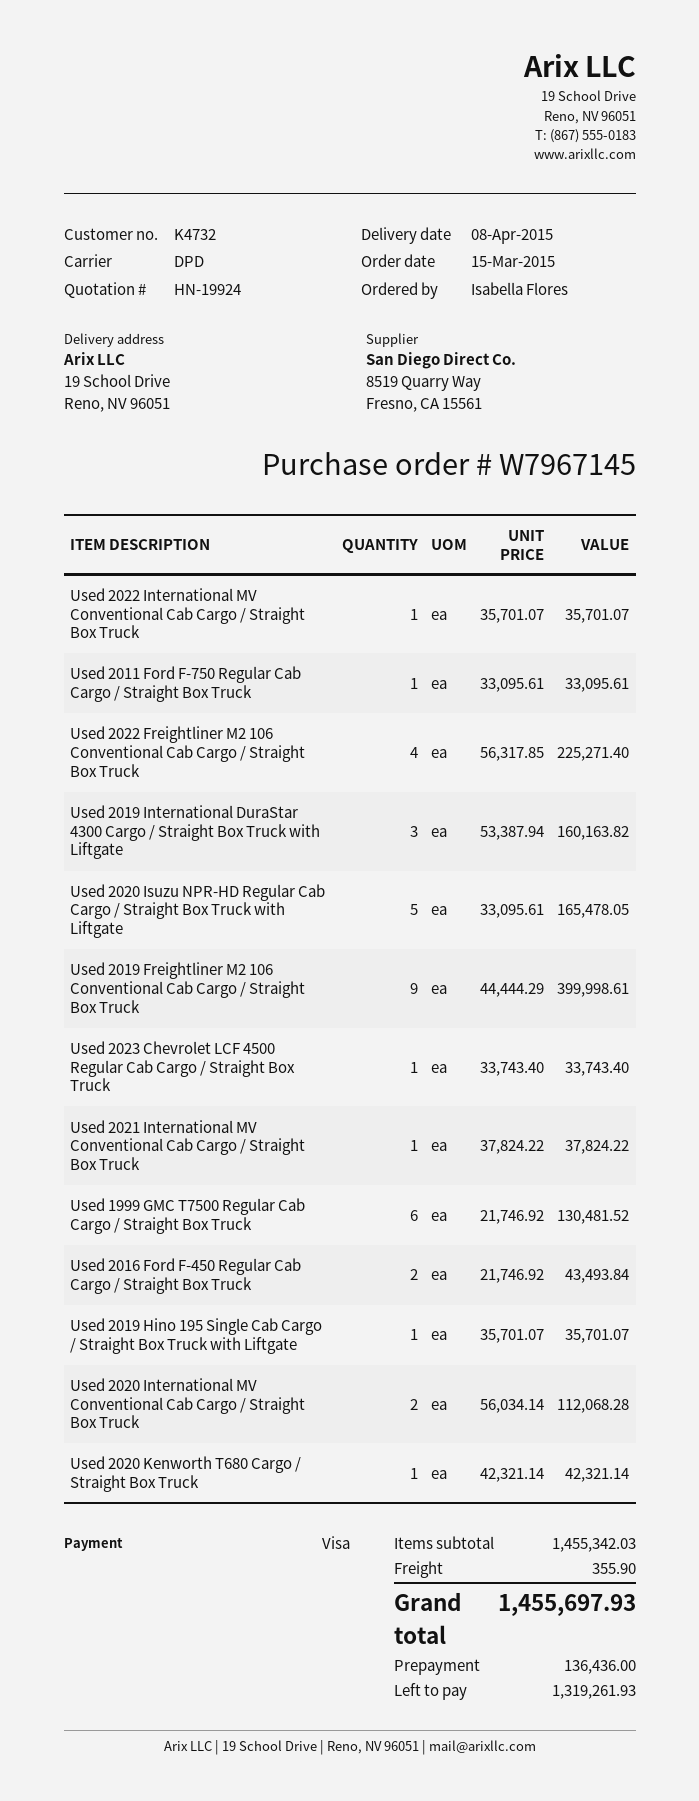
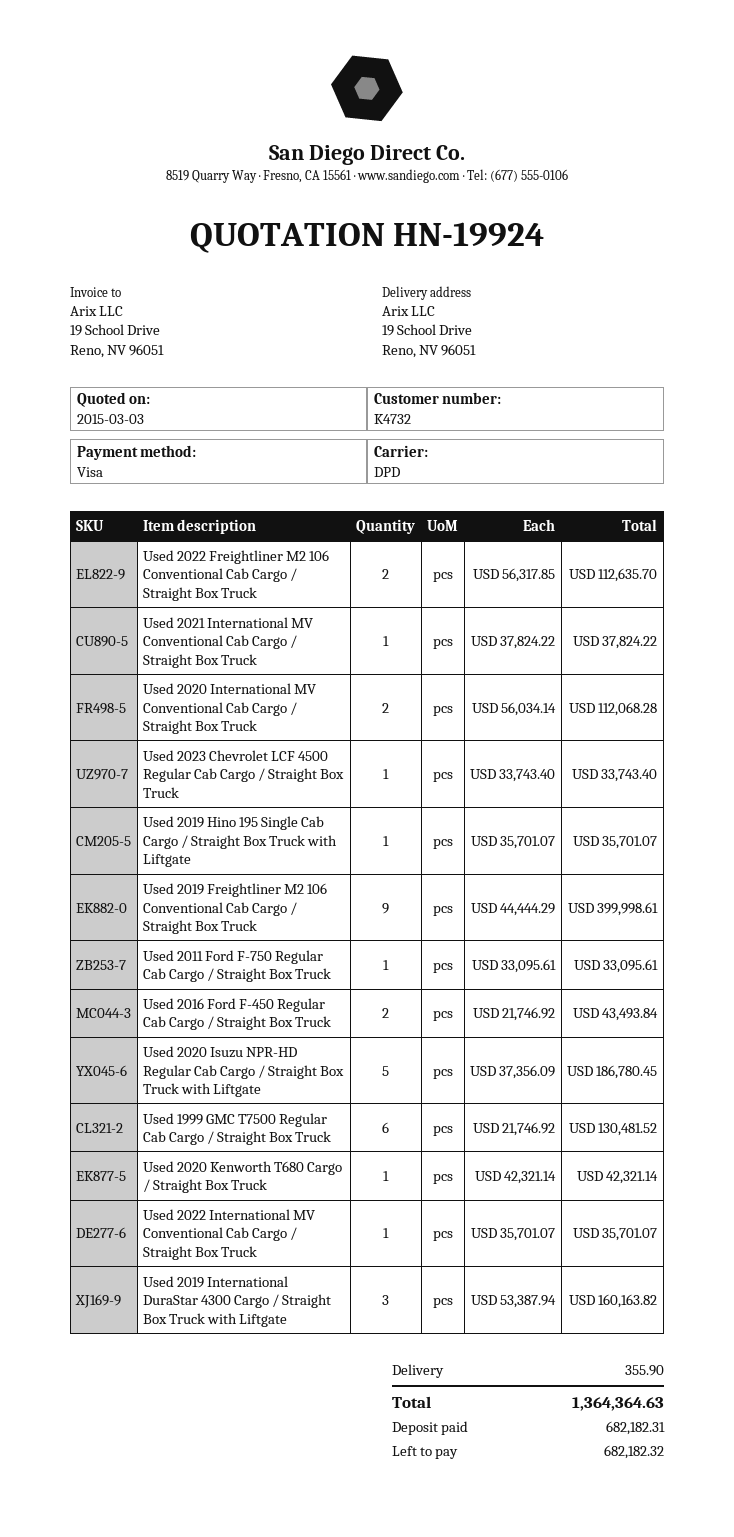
Used 2022 Freightliner M2 106 Conventional Cab Cargo / Straight Box Truck: 4 x 56317.85 = 225271.40 -> 2 x 56317.85 = 112635.70
Used 2020 Isuzu NPR-HD Regular Cab Cargo / Straight Box Truck with Liftgate: 5 x 33095.61 = 165478.05 -> 5 x 37356.09 = 186780.45
total: 1455697.93 -> 1364364.63
deposit: 136436.00 -> 682182.31
balance: 1319261.93 -> 682182.32

